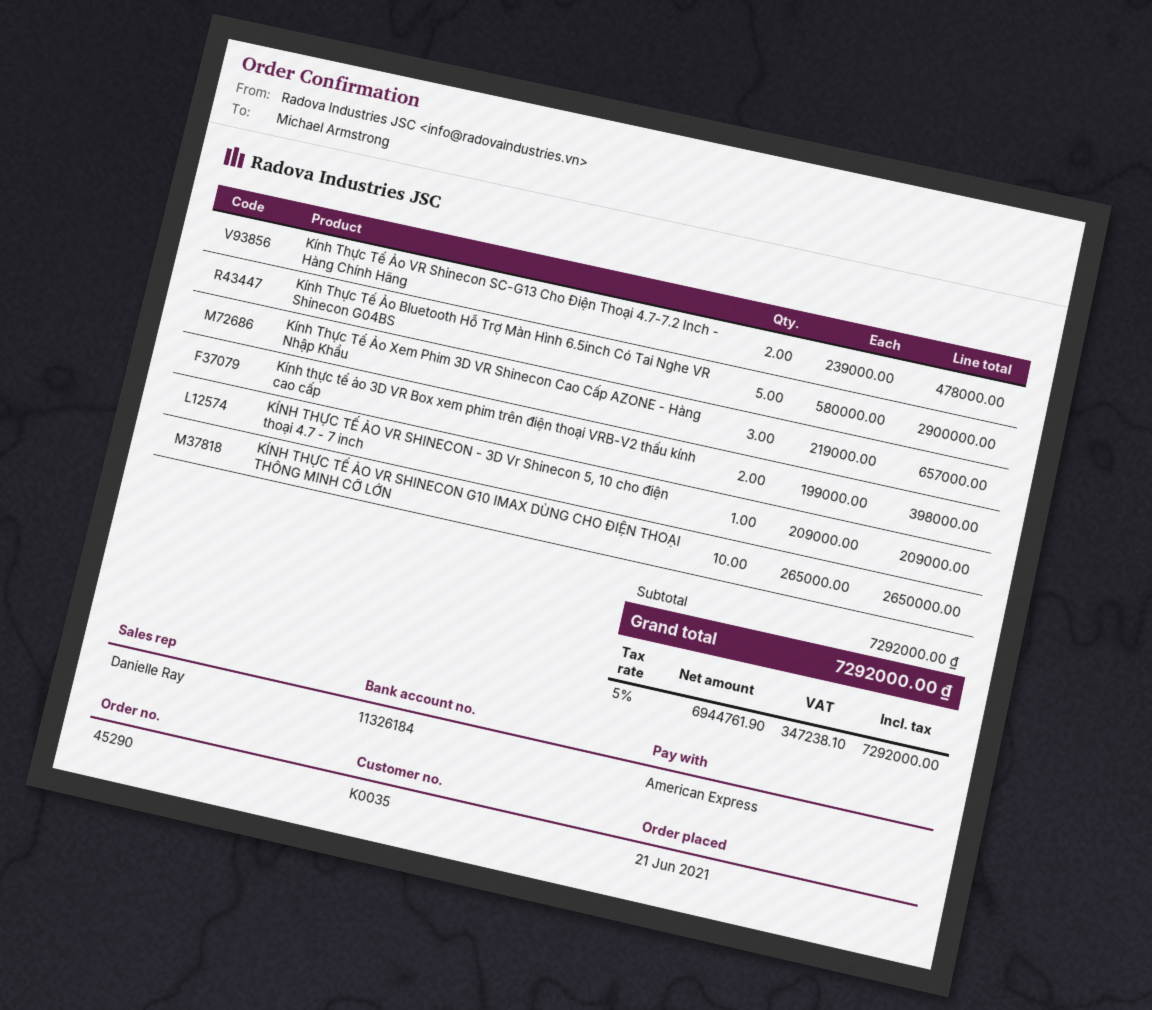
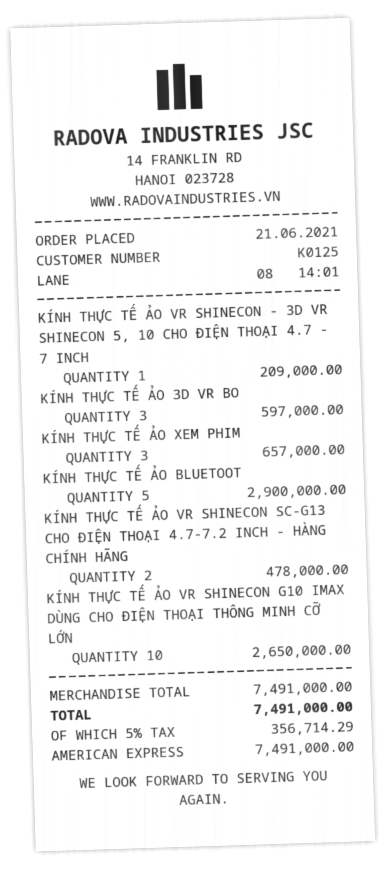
customer number: K0035 -> K0125
Kính thực tế ảo 3D VR Box xem phim trên điện thoại VRB-V2 thấu kính cao cấp: 2 for 398000.00 -> 3 for 597000.00
subtotal: 7292000.00 -> 7491000.00
tax: 5% = 347238.10 -> 5% = 356714.29
total: 7292000.00 -> 7491000.00

